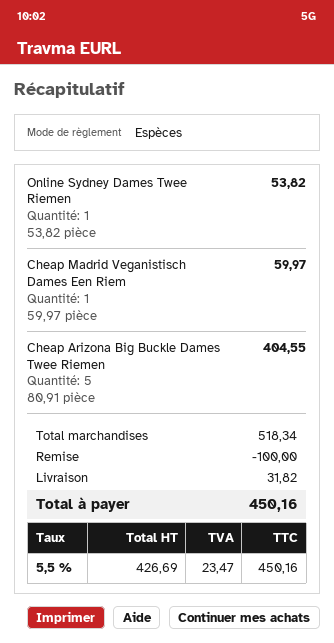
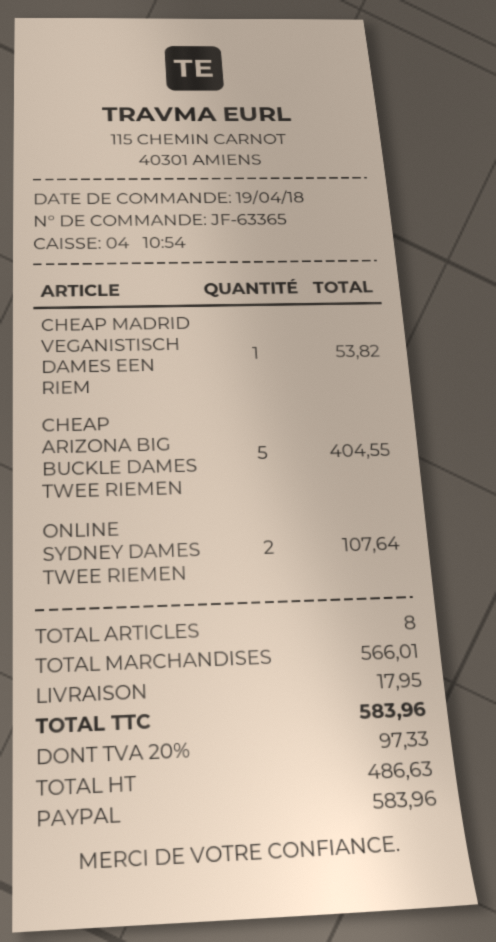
payment method: cash -> PayPal
Online Sydney Dames Twee Riemen: 1 for 53.82 -> 2 for 107.64
Cheap Madrid Veganistisch Dames Een Riem: 1 for 59.97 -> 1 for 53.82
subtotal: 518.34 -> 566.01
discount: 100.00 -> none
shipping: 31.82 -> 17.95
net: 426.69 -> 486.63
tax: 5.5% = 23.47 -> 20% = 97.33
total: 450.16 -> 583.96

